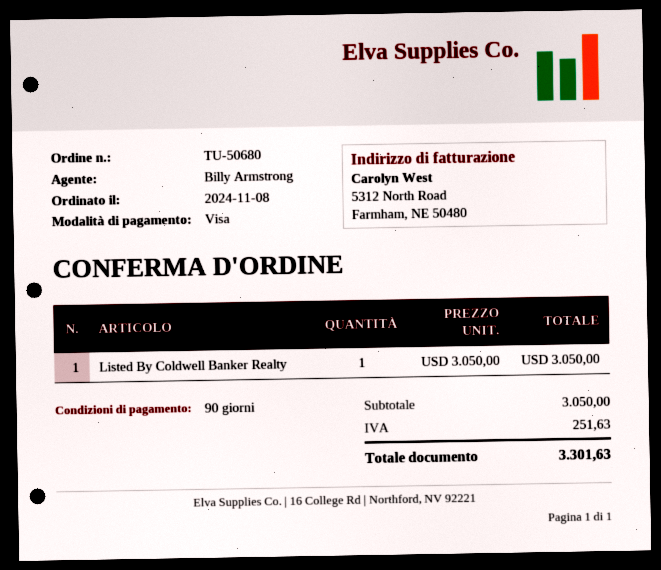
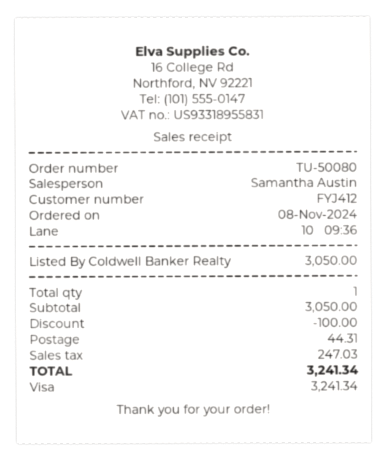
order number: TU-50680 -> TU-50080
sales rep: Billy Armstrong -> Samantha Austin
discount: none -> 100.00
shipping: none -> 44.31
tax: 251.63 -> 247.03
total: 3301.63 -> 3241.34

